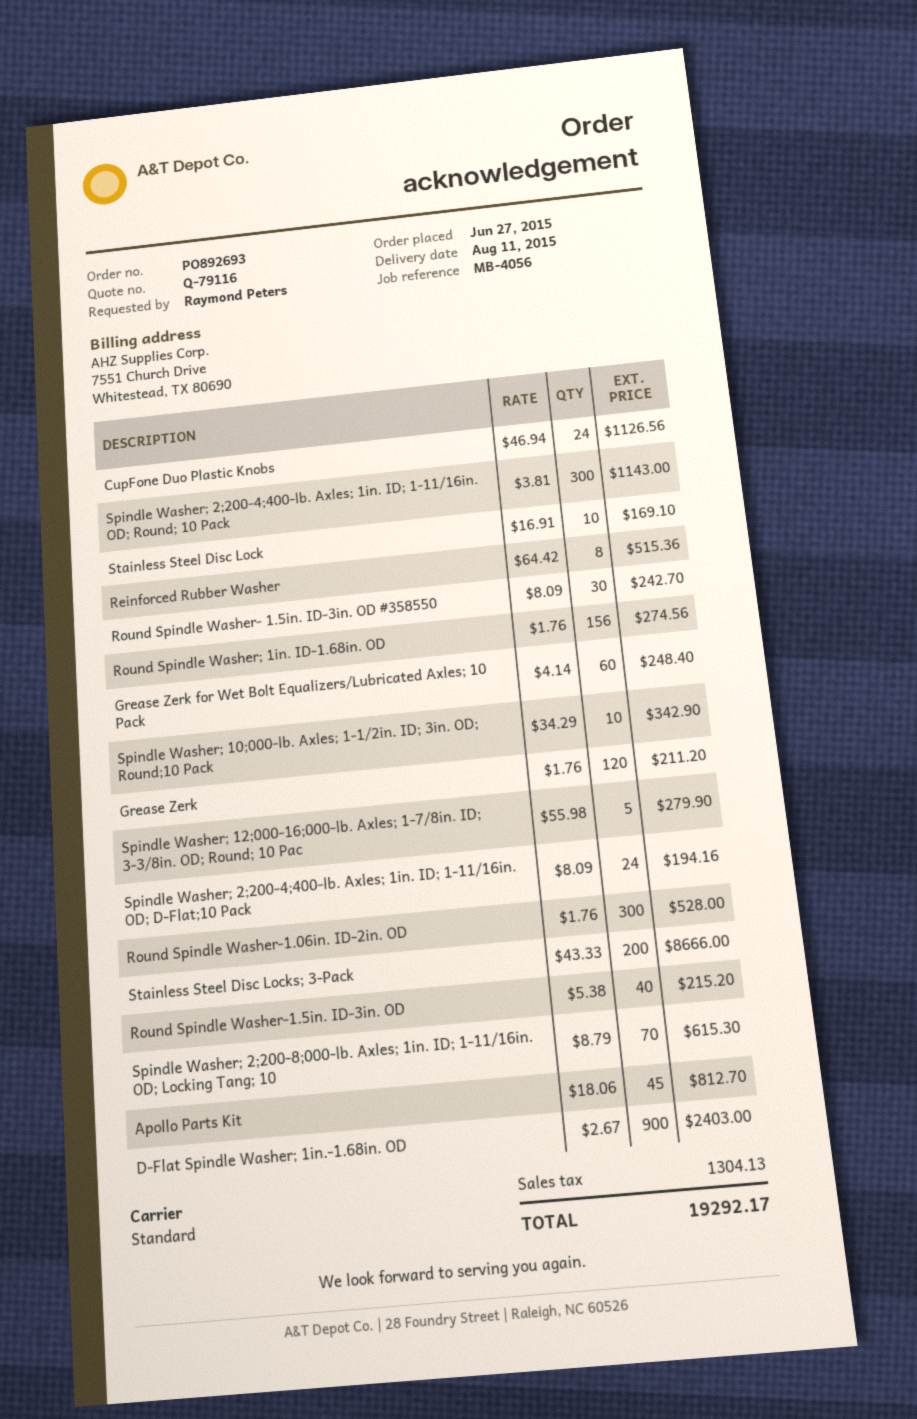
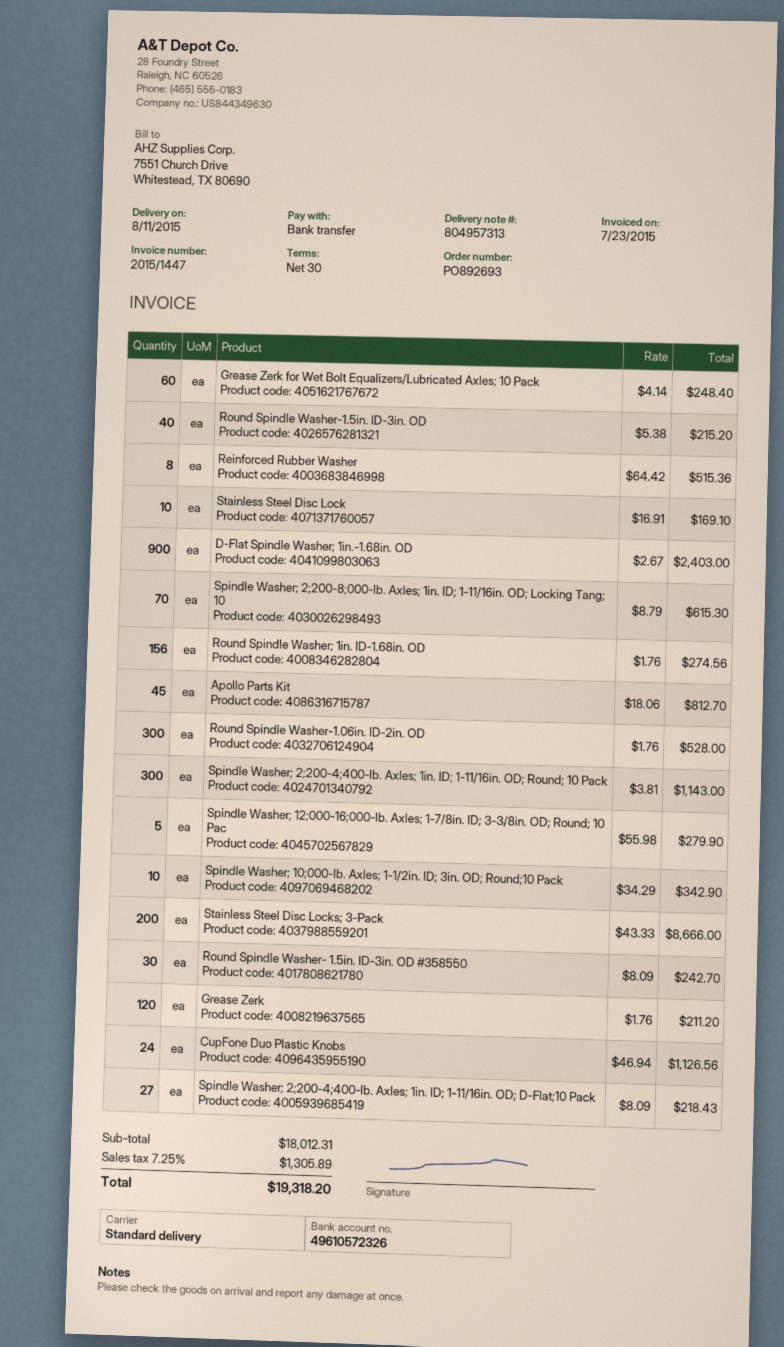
Spindle Washer; 2;200-4;400-lb. Axles; 1in. ID; 1-11/16in. OD; D-Flat;10 Pack: 24 x 8.09 = 194.16 -> 27 x 8.09 = 218.43
tax: 1304.13 -> 1305.89
total: 19292.17 -> 19318.20

